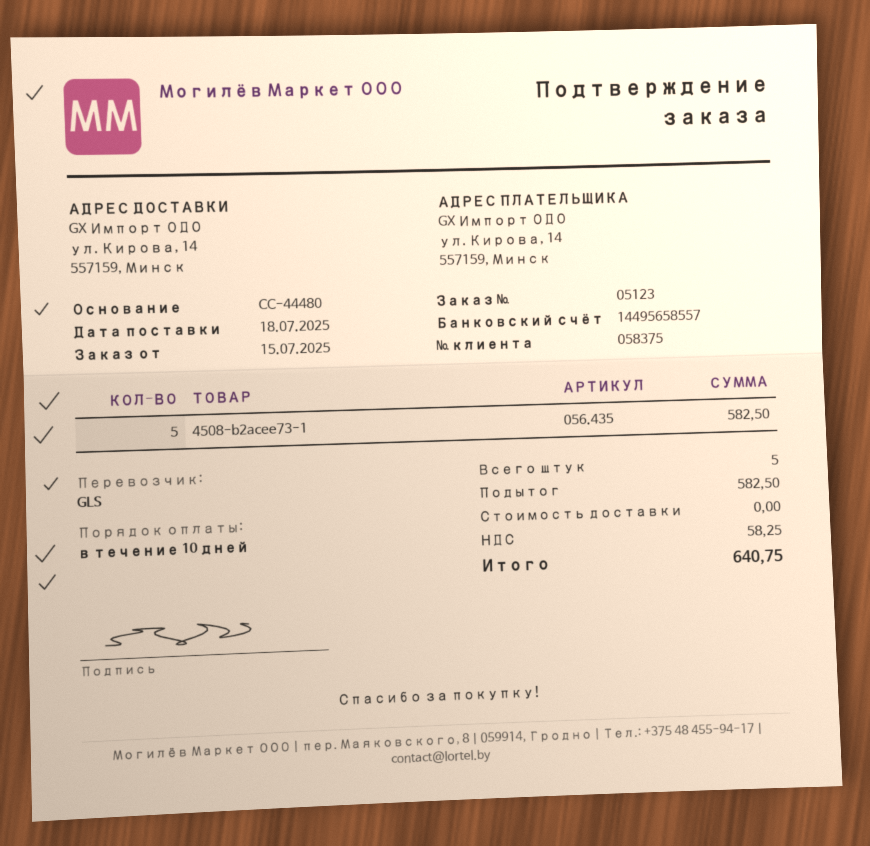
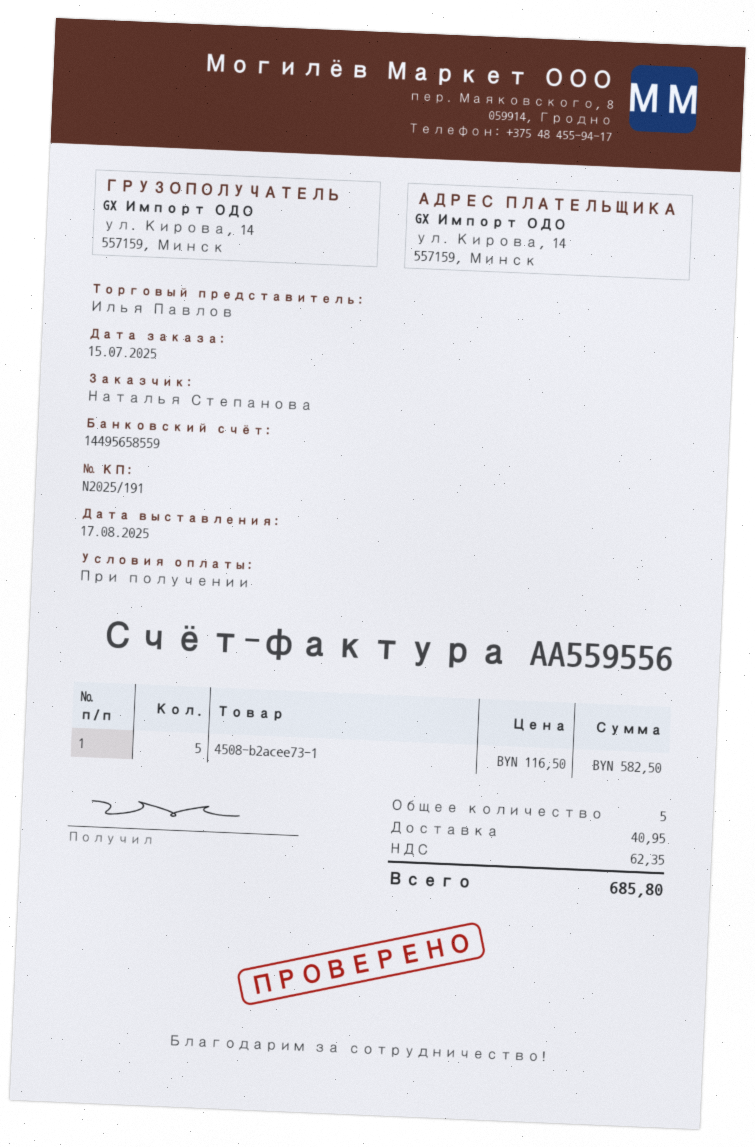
payment terms: 10 days -> on receipt
bank account: 14495658557 -> 14495658559
shipping: 0.00 -> 40.95
tax: 58.25 -> 62.35
total: 640.75 -> 685.80

